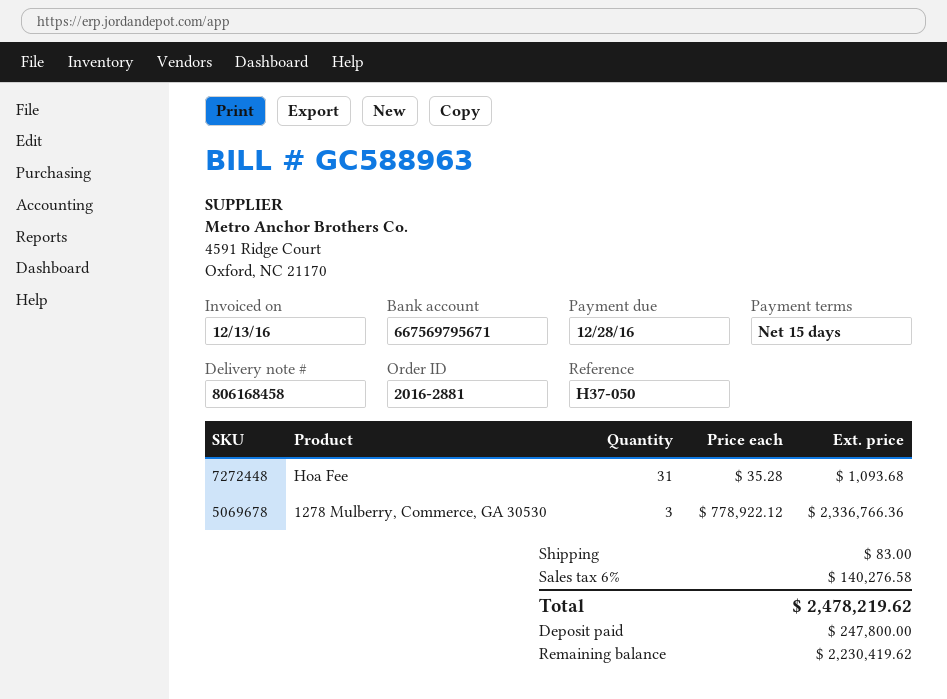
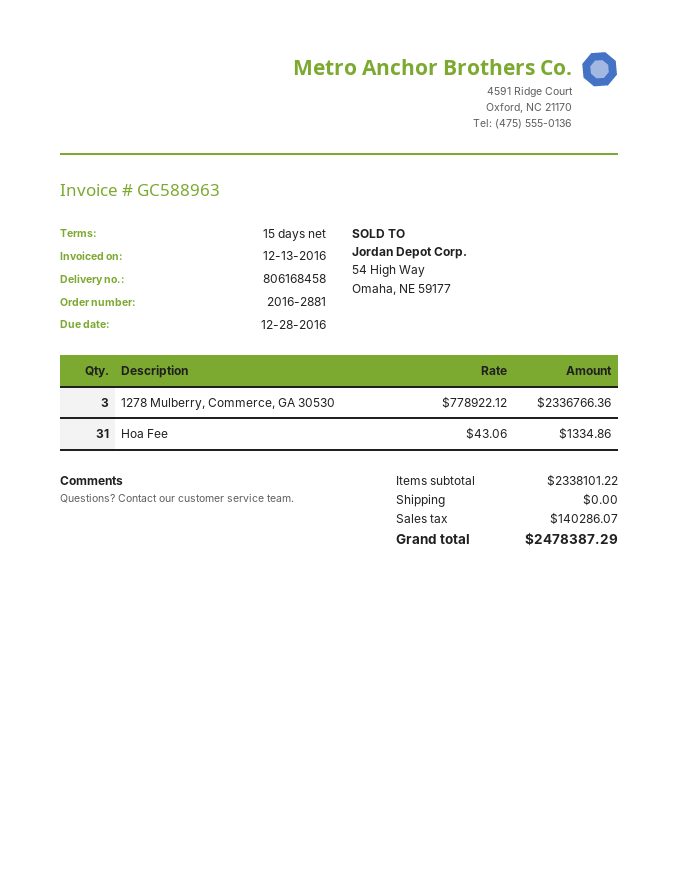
Hoa Fee: 31 x 35.28 = 1093.68 -> 31 x 43.06 = 1334.86
shipping: 83.00 -> 0.00
tax: 140276.58 -> 140286.07
total: 2478219.62 -> 2478387.29

